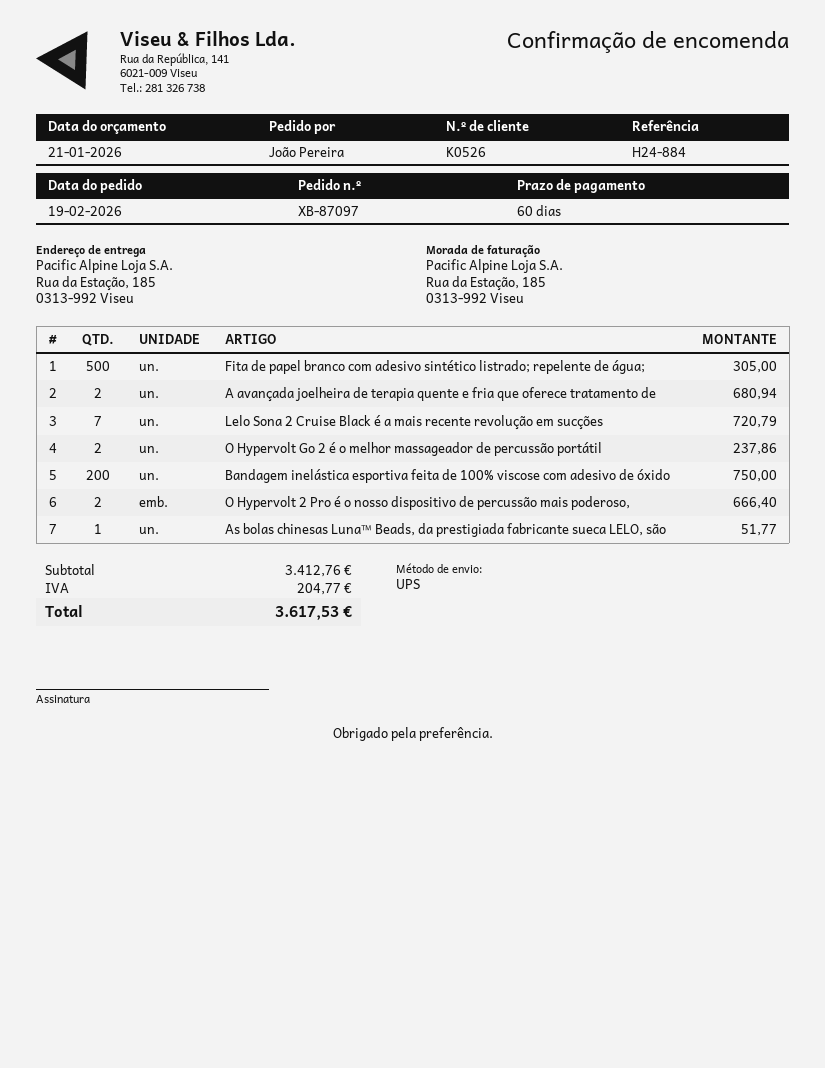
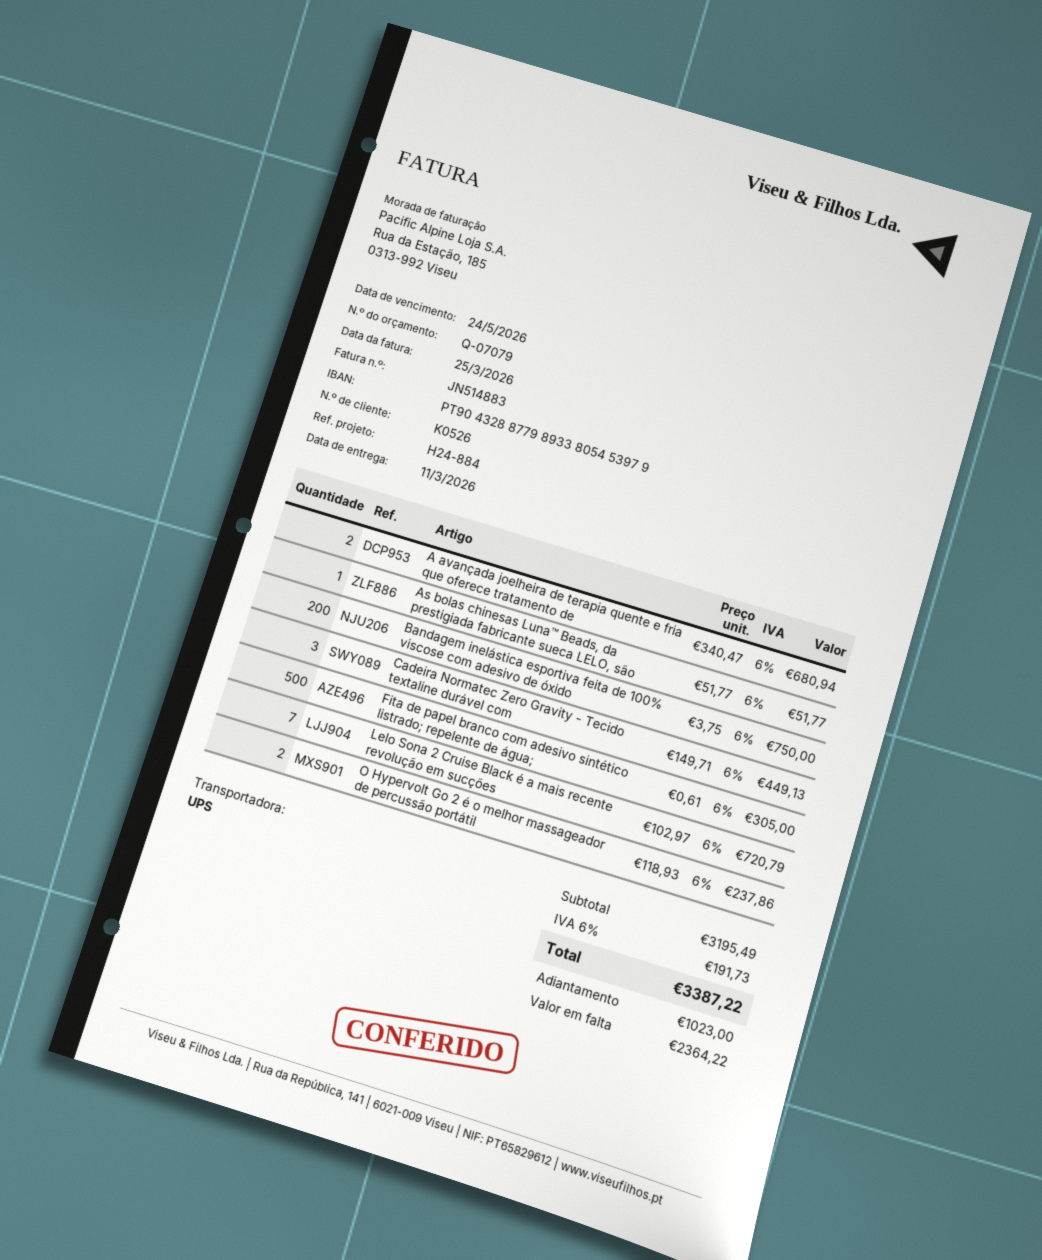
O Hypervolt 2 Pro é o nosso dispositivo de percussão mais poderoso,: 2 for 666.40 -> none
Cadeira Normatec Zero Gravity - Tecido textaline durável com: none -> 3 for 449.13
subtotal: 3412.76 -> 3195.49
tax: 204.77 -> 191.73
total: 3617.53 -> 3387.22

